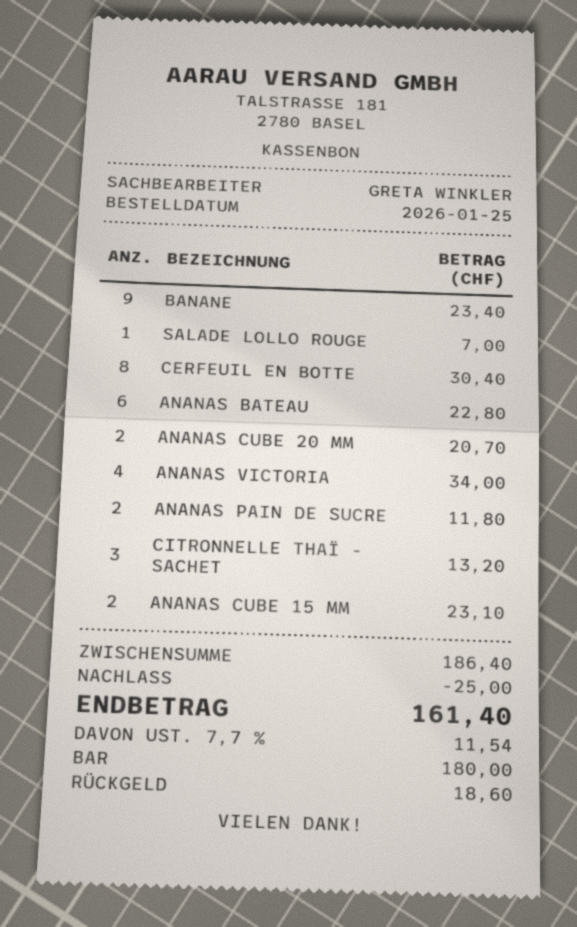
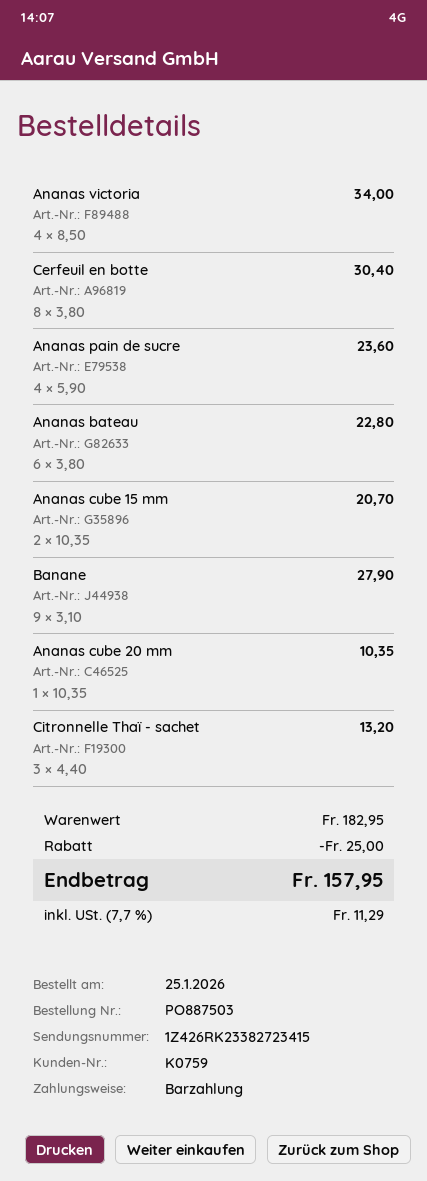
BANANE: 9 for 23.40 -> 9 for 27.90
SALADE LOLLO ROUGE: 1 for 7.00 -> none
ANANAS CUBE 20 MM: 2 for 20.70 -> 1 for 10.35
ANANAS PAIN DE SUCRE: 2 for 11.80 -> 4 for 23.60
ANANAS CUBE 15 MM: 2 for 23.10 -> 2 for 20.70
subtotal: 186.40 -> 182.95
tax: 7.7% = 11.54 -> 7.7% = 11.29
total: 161.40 -> 157.95

